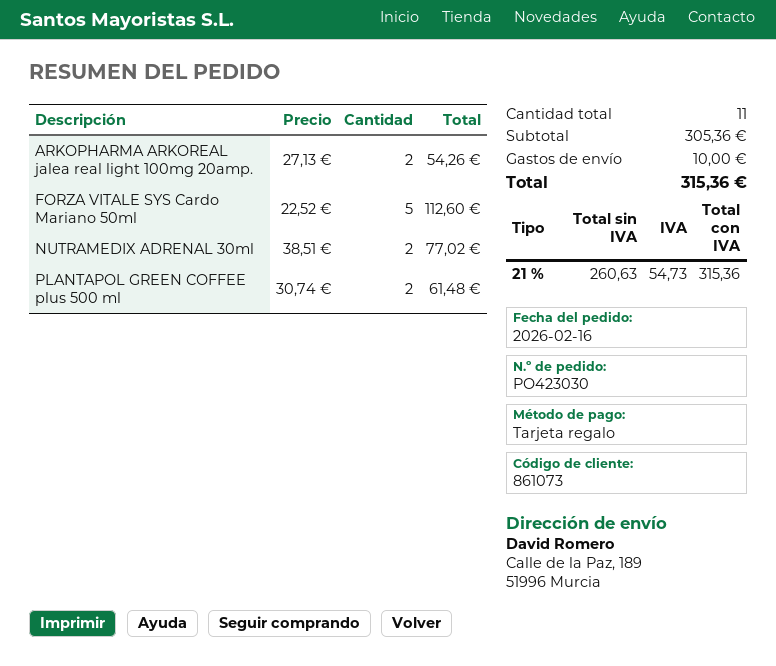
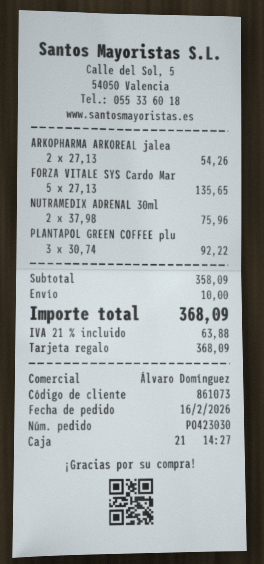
FORZA VITALE SYS Cardo Mariano 50ml: 5 x 22.52 = 112.60 -> 5 x 27.13 = 135.65
NUTRAMEDIX ADRENAL 30ml: 2 x 38.51 = 77.02 -> 2 x 37.98 = 75.96
PLANTAPOL GREEN COFFEE plus 500 ml: 2 x 30.74 = 61.48 -> 3 x 30.74 = 92.22
subtotal: 305.36 -> 358.09
tax: 21% = 54.73 -> 21% = 63.88
total: 315.36 -> 368.09

